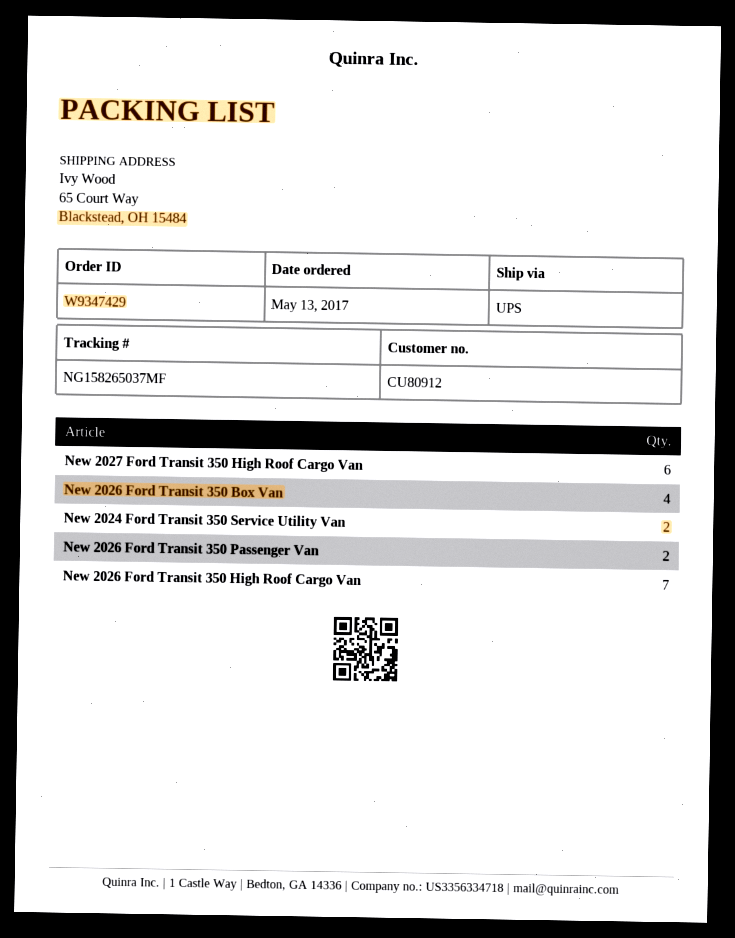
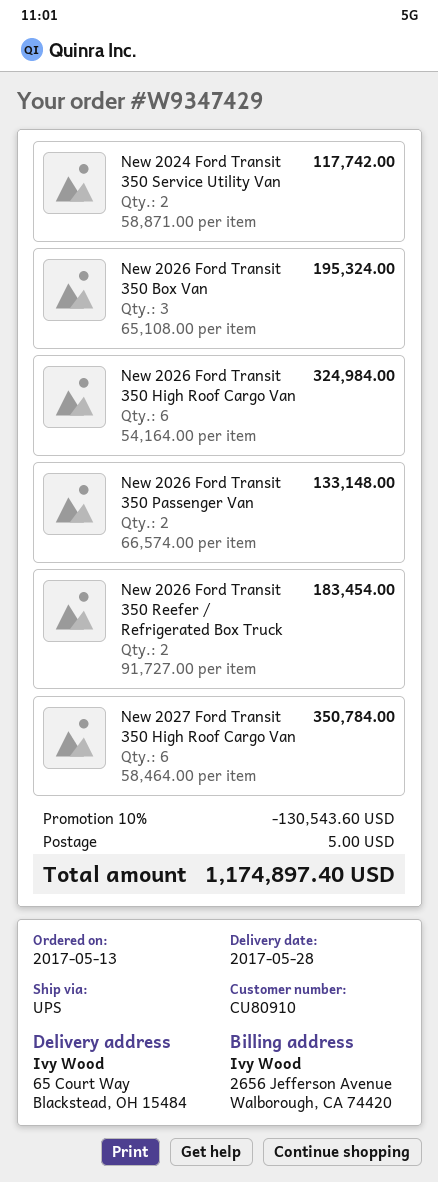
customer number: CU80912 -> CU80910
New 2026 Ford Transit 350 Box Van: 4 -> 3
New 2026 Ford Transit 350 High Roof Cargo Van: 7 -> 6
New 2026 Ford Transit 350 Reefer / Refrigerated Box Truck: none -> 2

